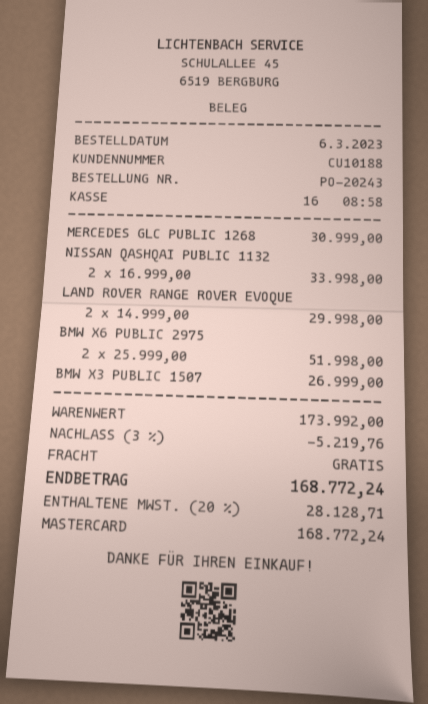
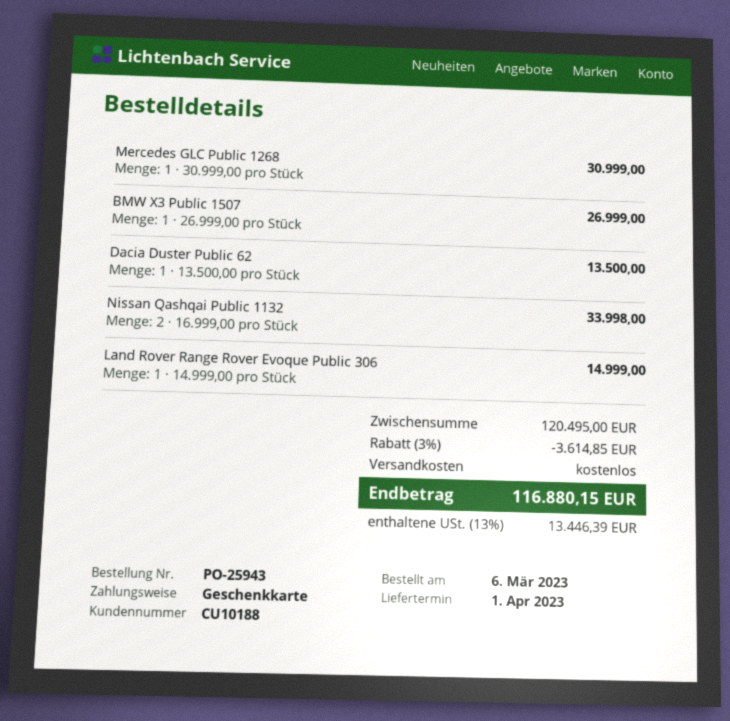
order number: PO-20243 -> PO-25943
payment method: Mastercard -> gift card
LAND ROVER RANGE ROVER EVOQUE: 2 x 14999.00 = 29998.00 -> 1 x 14999.00 = 14999.00
BMW X6 PUBLIC 2975: 2 x 25999.00 = 51998.00 -> none
Dacia Duster Public 62: none -> 1 x 13500.00 = 13500.00
subtotal: 173992.00 -> 120495.00
discount: 3% = 5219.76 -> 3% = 3614.85
tax: 20% = 28128.71 -> 13% = 13446.39
total: 168772.24 -> 116880.15

